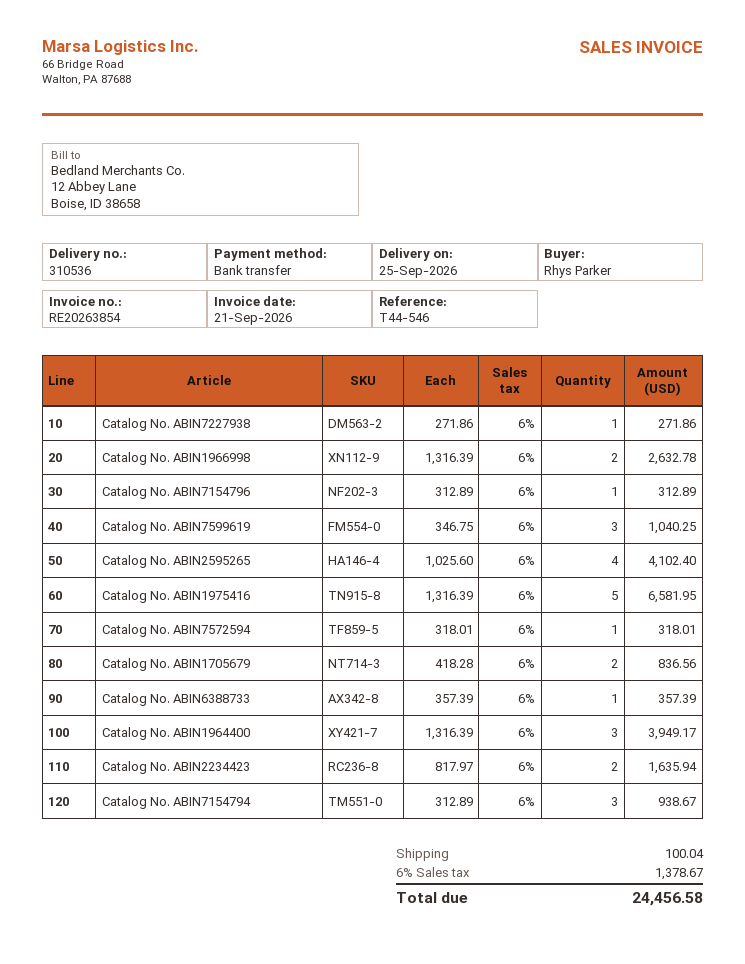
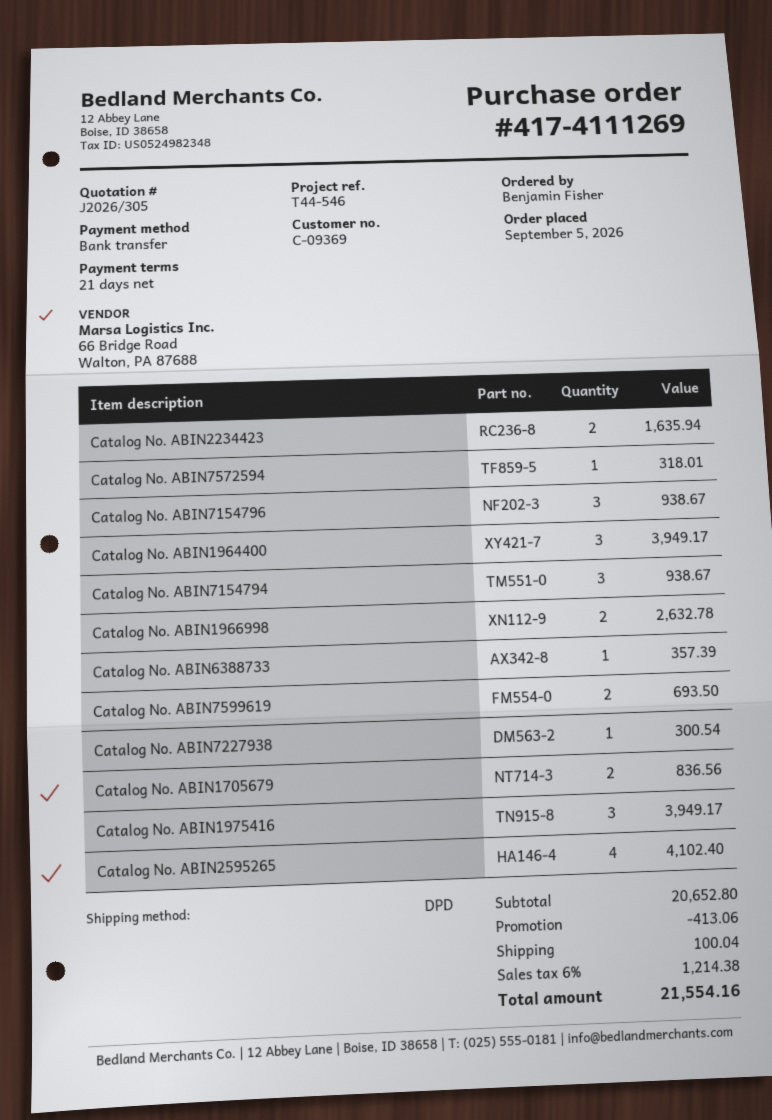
ordered by: Rhys Parker -> Benjamin Fisher
Catalog No. ABIN7227938: 1 for 271.86 -> 1 for 300.54
Catalog No. ABIN7154796: 1 for 312.89 -> 3 for 938.67
Catalog No. ABIN7599619: 3 for 1040.25 -> 2 for 693.50
Catalog No. ABIN1975416: 5 for 6581.95 -> 3 for 3949.17
discount: none -> 413.06
tax: 6% = 1378.67 -> 6% = 1214.38
total: 24456.58 -> 21554.16

